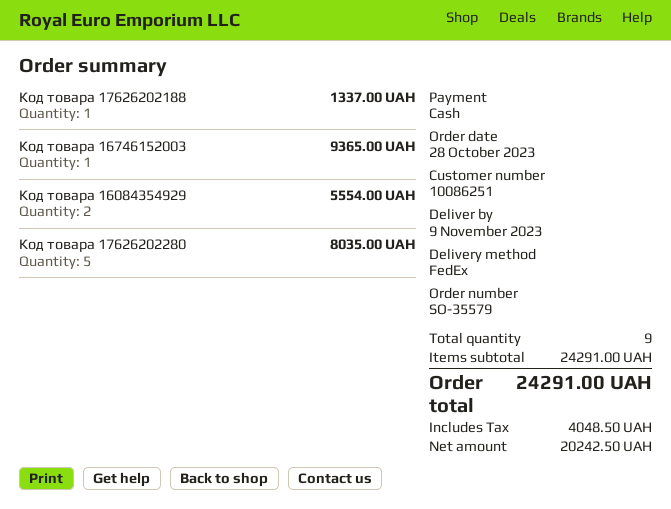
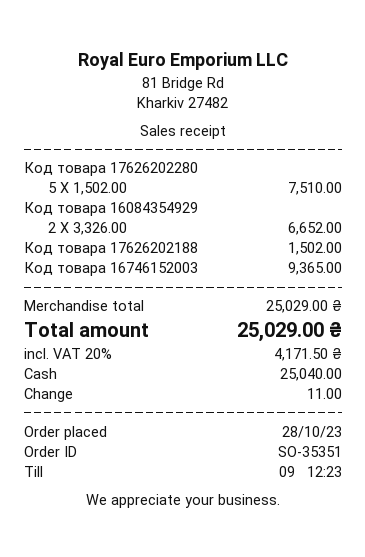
order number: SO-35579 -> SO-35351
Код товара 17626202188: 1 for 1337.00 -> 1 for 1502.00
Код товара 16084354929: 2 for 5554.00 -> 2 for 6652.00
Код товара 17626202280: 5 for 8035.00 -> 5 for 7510.00
subtotal: 24291.00 -> 25029.00
tax: 4048.50 -> 4171.50
total: 24291.00 -> 25029.00

